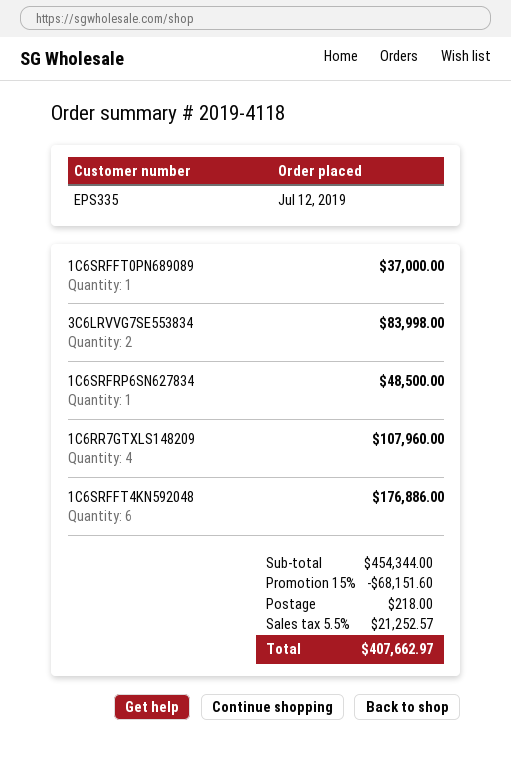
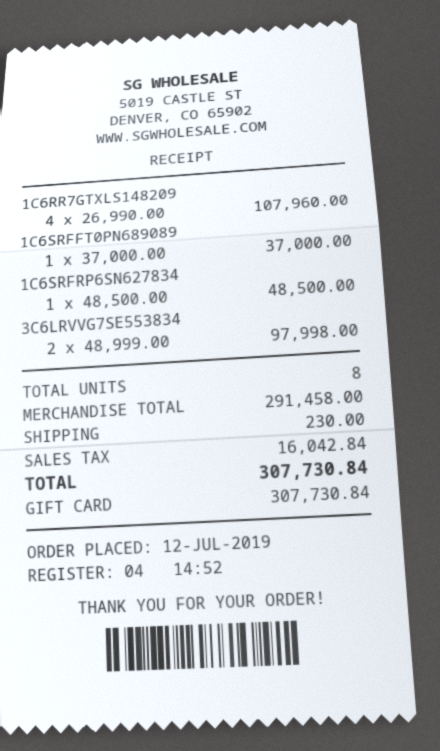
3C6LRVVG7SE553834: 2 for 83998.00 -> 2 for 97998.00
1C6SRFFT4KN592048: 6 for 176886.00 -> none
subtotal: 454344.00 -> 291458.00
discount: 15% = 68151.60 -> none
shipping: 218.00 -> 230.00
tax: 21252.57 -> 16042.84
total: 407662.97 -> 307730.84

